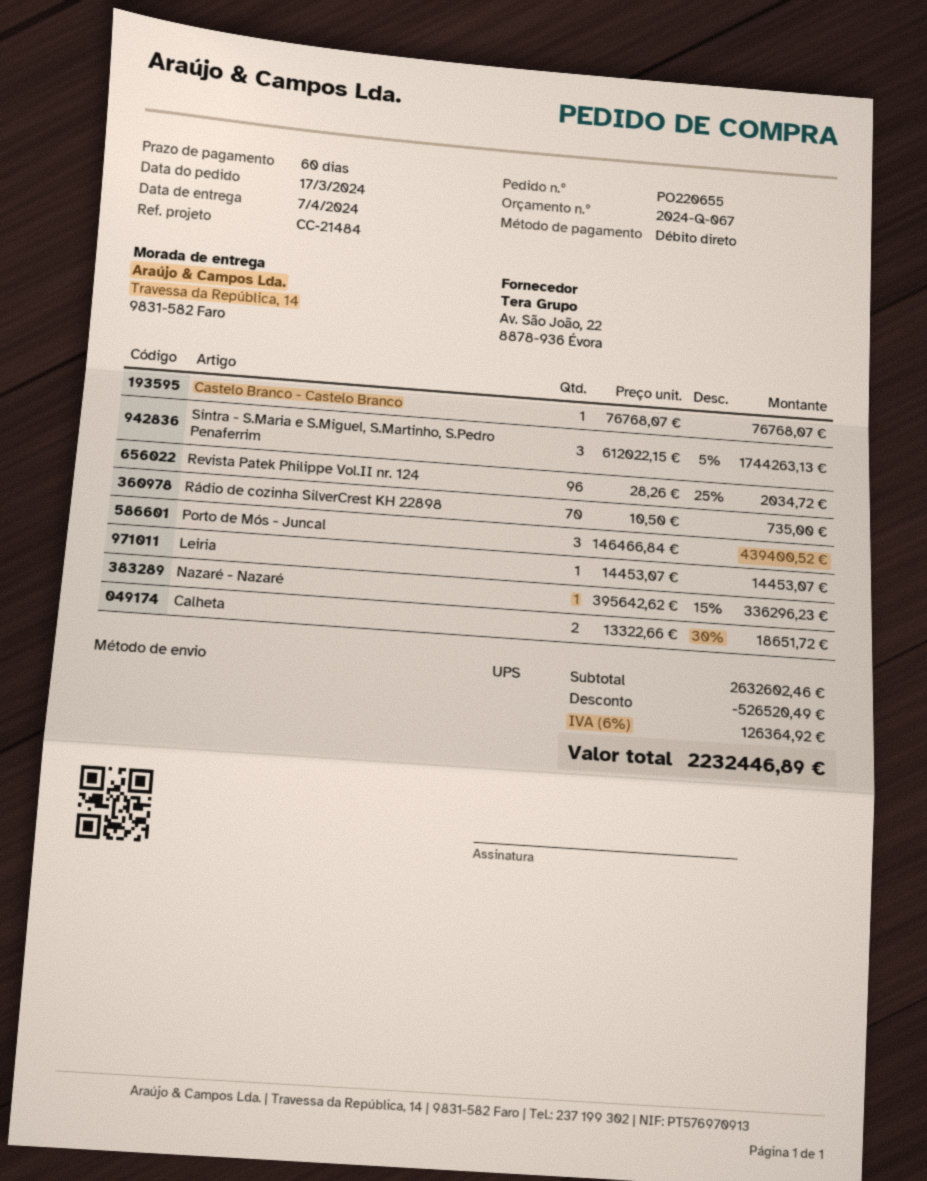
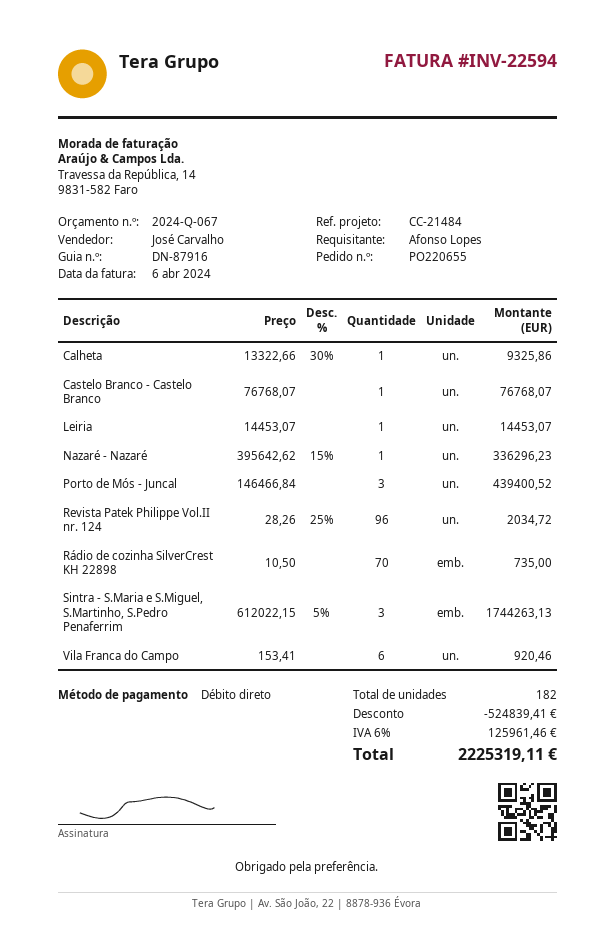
Calheta: 2 x 13322.66 - 30% = 18651.72 -> 1 x 13322.66 - 30% = 9325.86
Vila Franca do Campo: none -> 6 x 153.41 = 920.46
discount: 526520.49 -> 524839.41
tax: 6% = 126364.92 -> 6% = 125961.46
total: 2232446.89 -> 2225319.11

